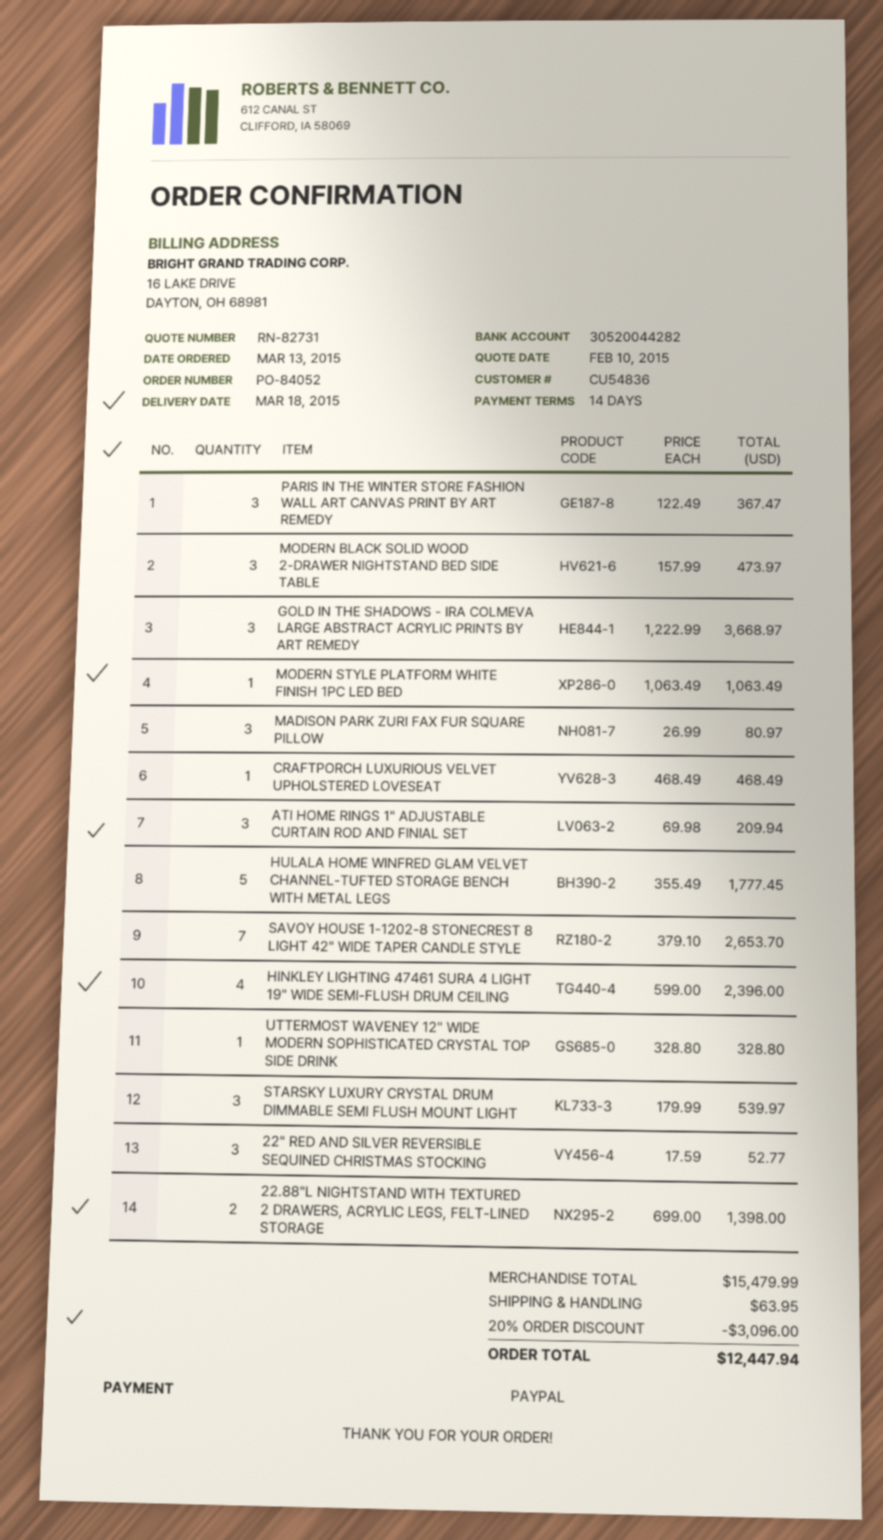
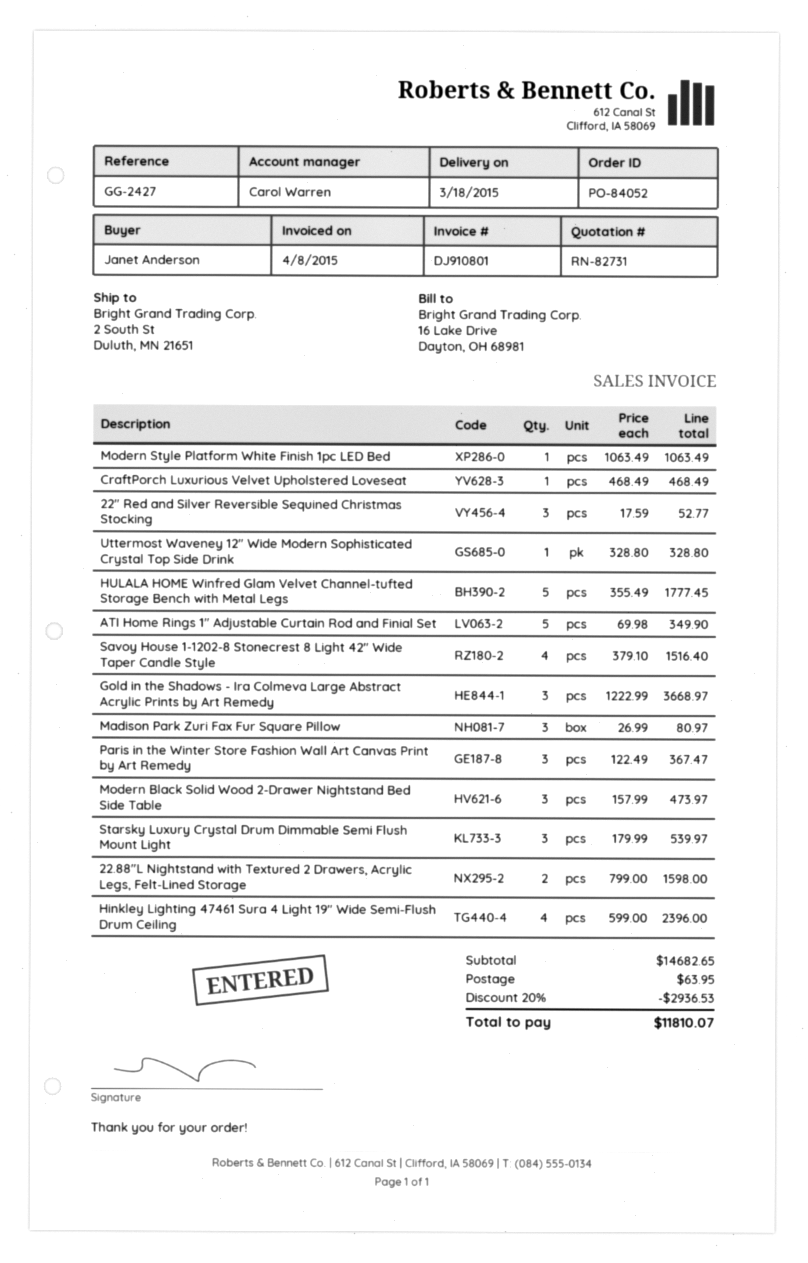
ATI HOME RINGS 1" ADJUSTABLE CURTAIN ROD AND FINIAL SET: 3 x 69.98 = 209.94 -> 5 x 69.98 = 349.90
SAVOY HOUSE 1-1202-8 STONECREST 8 LIGHT 42" WIDE TAPER CANDLE STYLE: 7 x 379.10 = 2653.70 -> 4 x 379.10 = 1516.40
22.88"L NIGHTSTAND WITH TEXTURED 2 DRAWERS, ACRYLIC LEGS, FELT-LINED STORAGE: 2 x 699.00 = 1398.00 -> 2 x 799.00 = 1598.00
subtotal: 15479.99 -> 14682.65
discount: 20% = 3096.00 -> 20% = 2936.53
total: 12447.94 -> 11810.07

